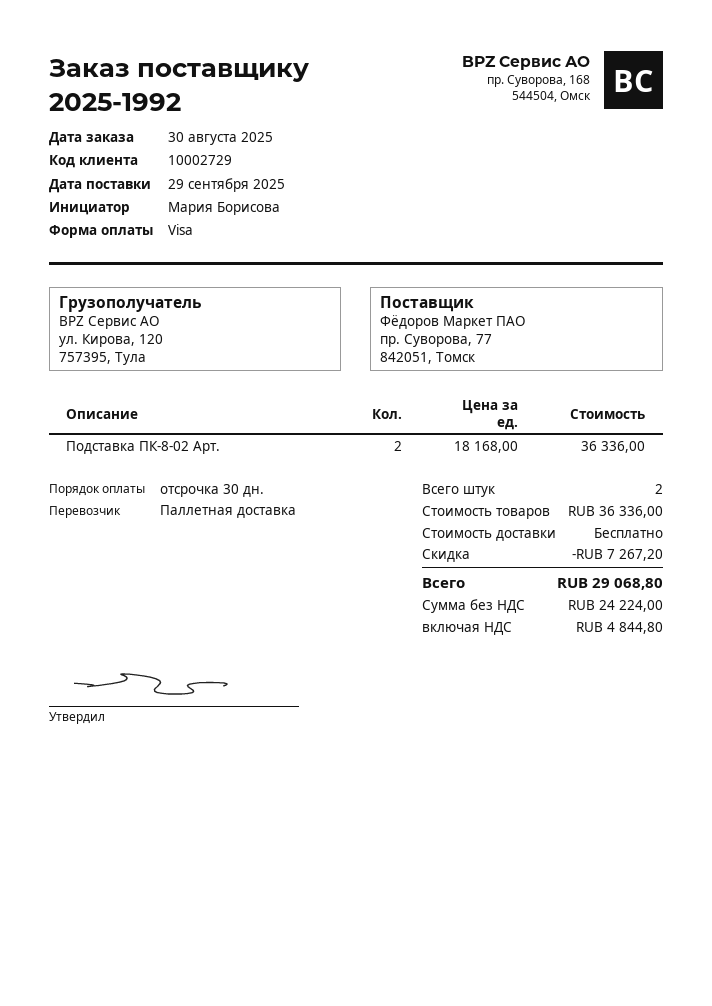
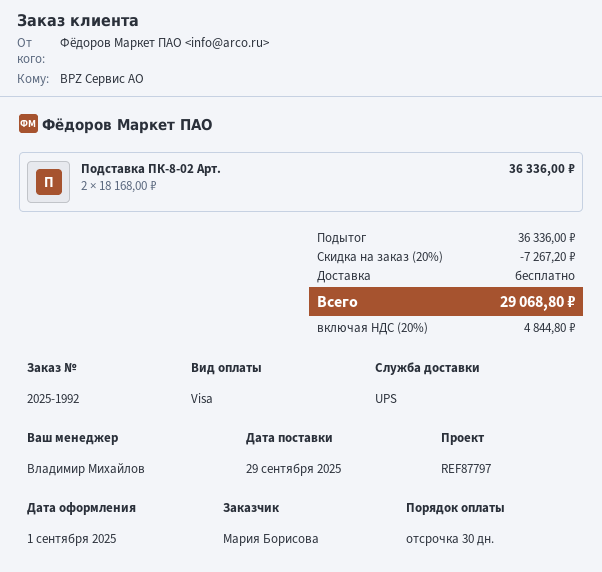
order date: 2025-08-30 -> 2025-09-01
shipping method: pallet freight -> UPS

